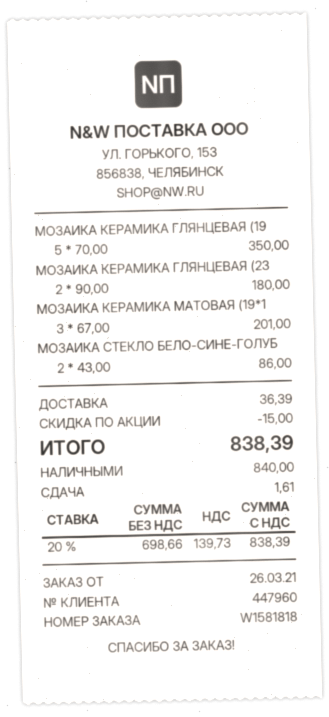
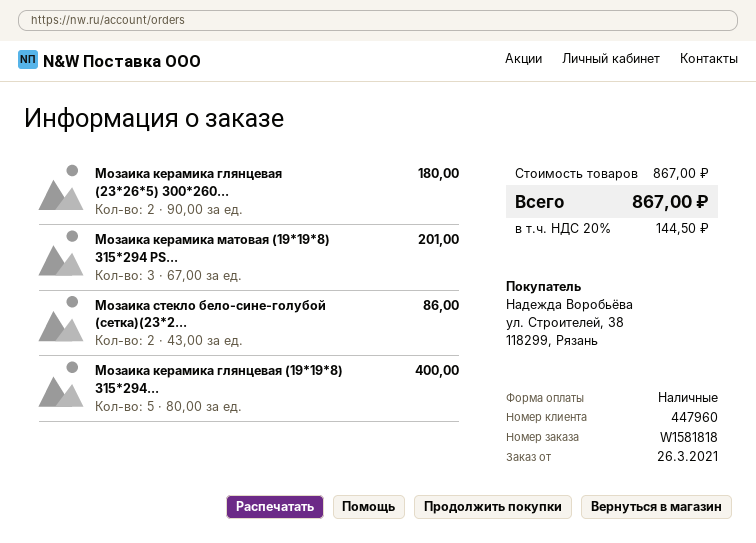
МОЗАИКА КЕРАМИКА ГЛЯНЦЕВАЯ (19: 5 x 70.00 = 350.00 -> 5 x 80.00 = 400.00
discount: 15.00 -> none
shipping: 36.39 -> none
tax: 20% = 139.73 -> 20% = 144.50
total: 838.39 -> 867.00

